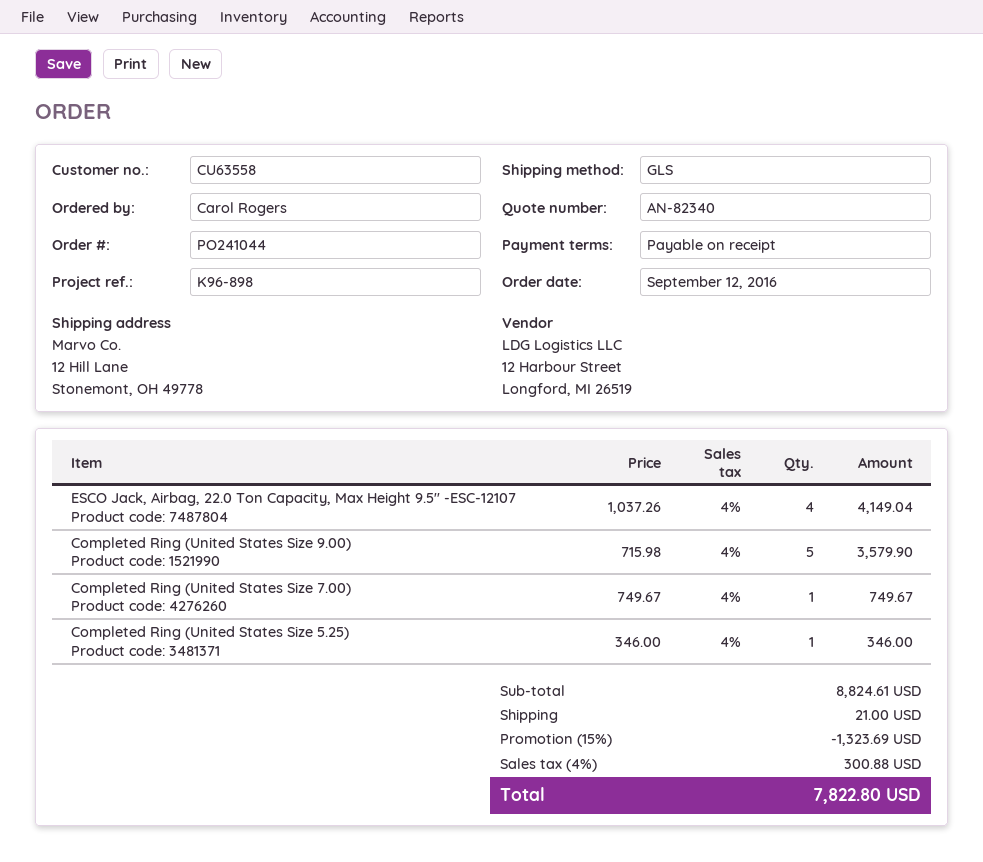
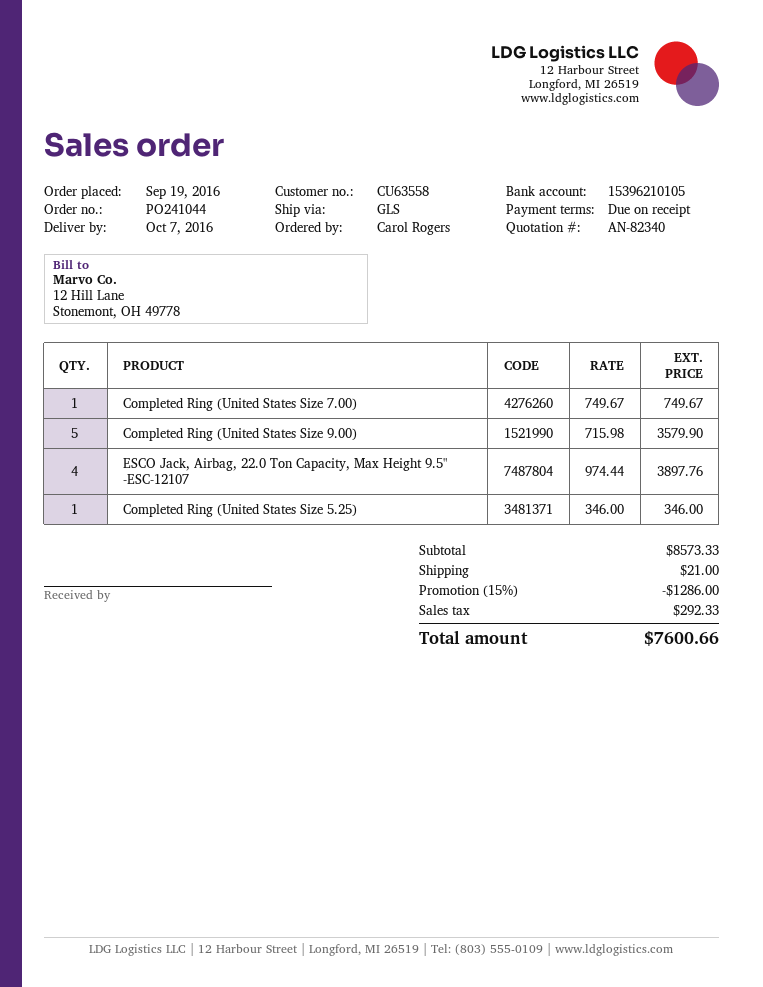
order date: 2016-09-12 -> 2016-09-19
ESCO Jack, Airbag, 22.0 Ton Capacity, Max Height 9.5" -ESC-12107: 4 x 1037.26 = 4149.04 -> 4 x 974.44 = 3897.76
subtotal: 8824.61 -> 8573.33
discount: 15% = 1323.69 -> 15% = 1286.00
tax: 300.88 -> 292.33
total: 7822.80 -> 7600.66

